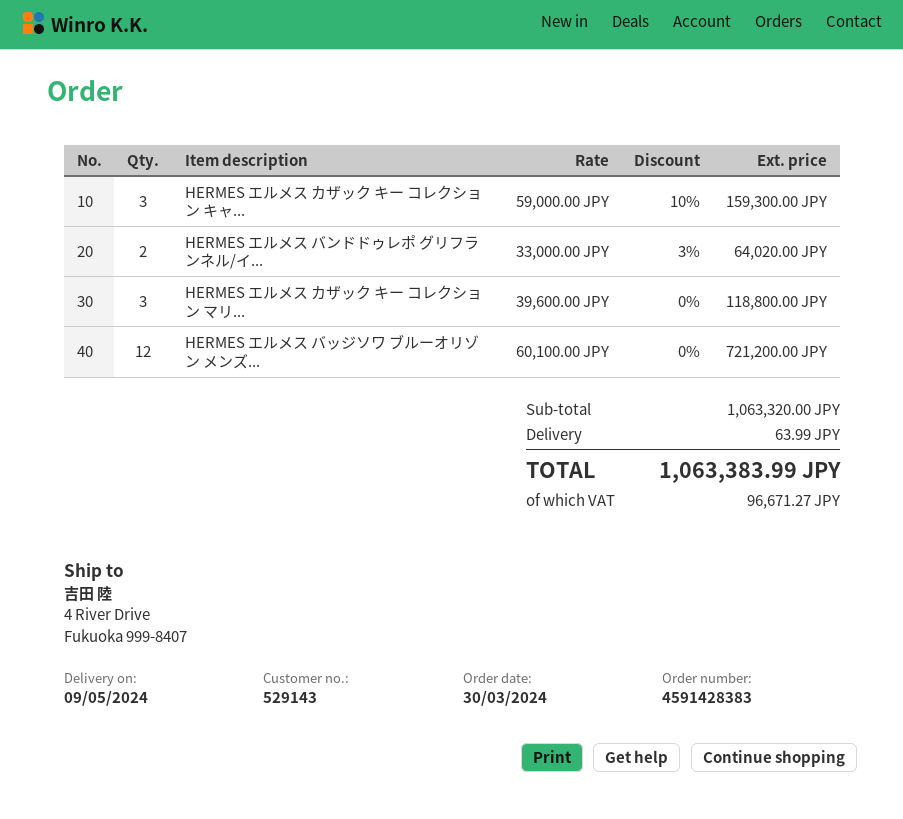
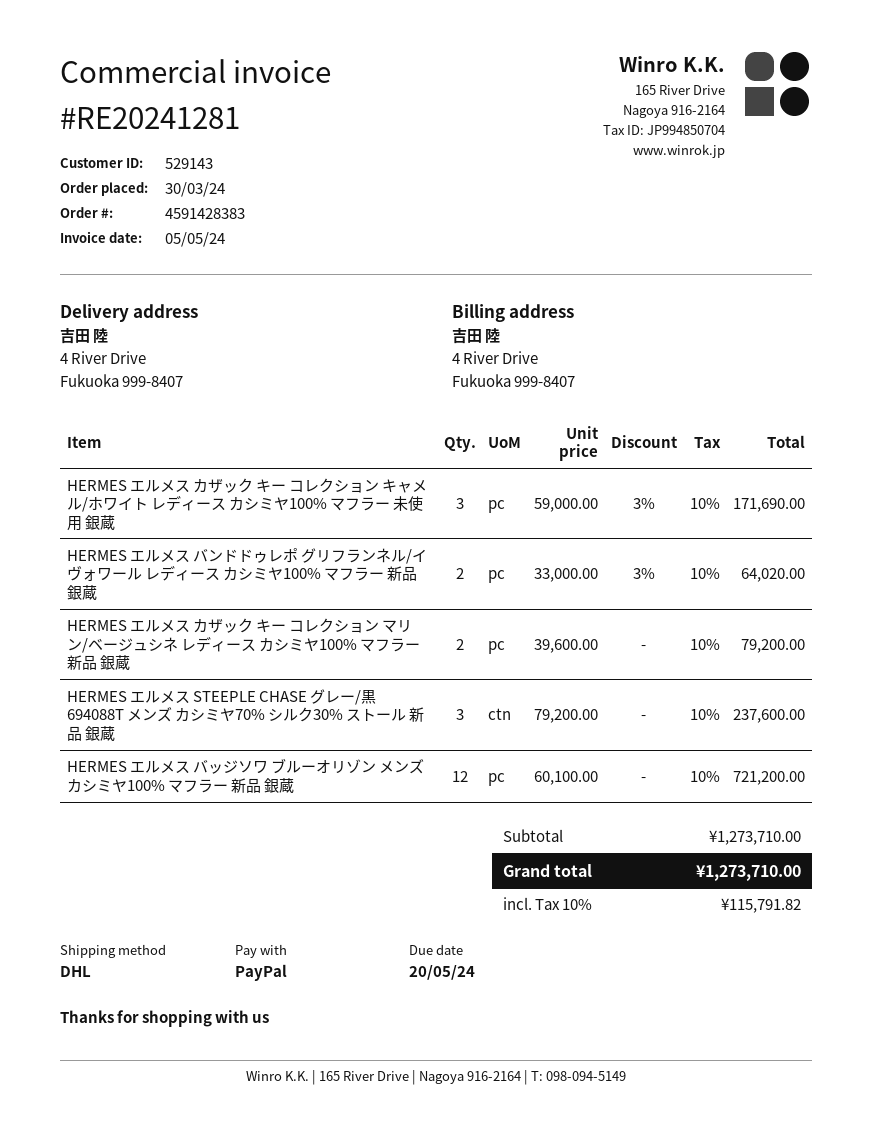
HERMES エルメス カザック キー コレクション キャ...: 3 x 59000.00 - 10% = 159300.00 -> 3 x 59000.00 - 3% = 171690.00
HERMES エルメス カザック キー コレクション マリ...: 3 x 39600.00 = 118800.00 -> 2 x 39600.00 = 79200.00
HERMES エルメス STEEPLE CHASE グレー/黒 694088T メンズ カシミヤ70% シルク30% ストール 新品 銀蔵: none -> 3 x 79200.00 = 237600.00
subtotal: 1063320.00 -> 1273710.00
shipping: 63.99 -> none
tax: 96671.27 -> 115791.82
total: 1063383.99 -> 1273710.00

